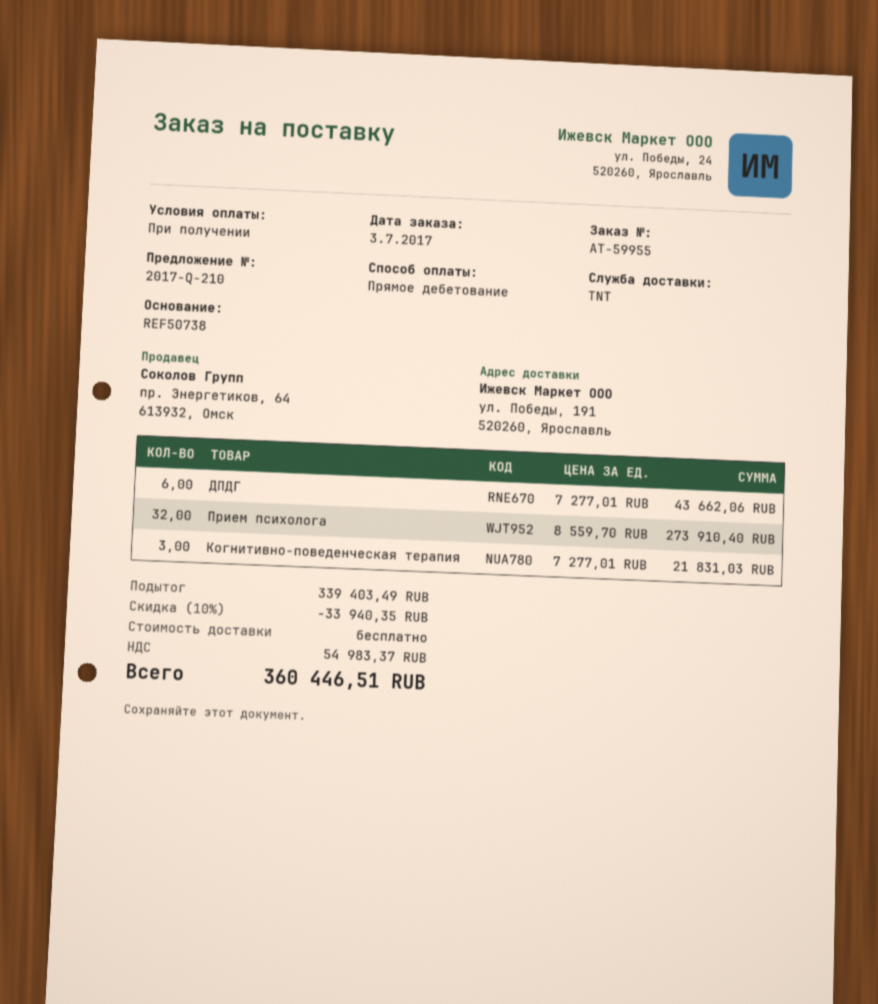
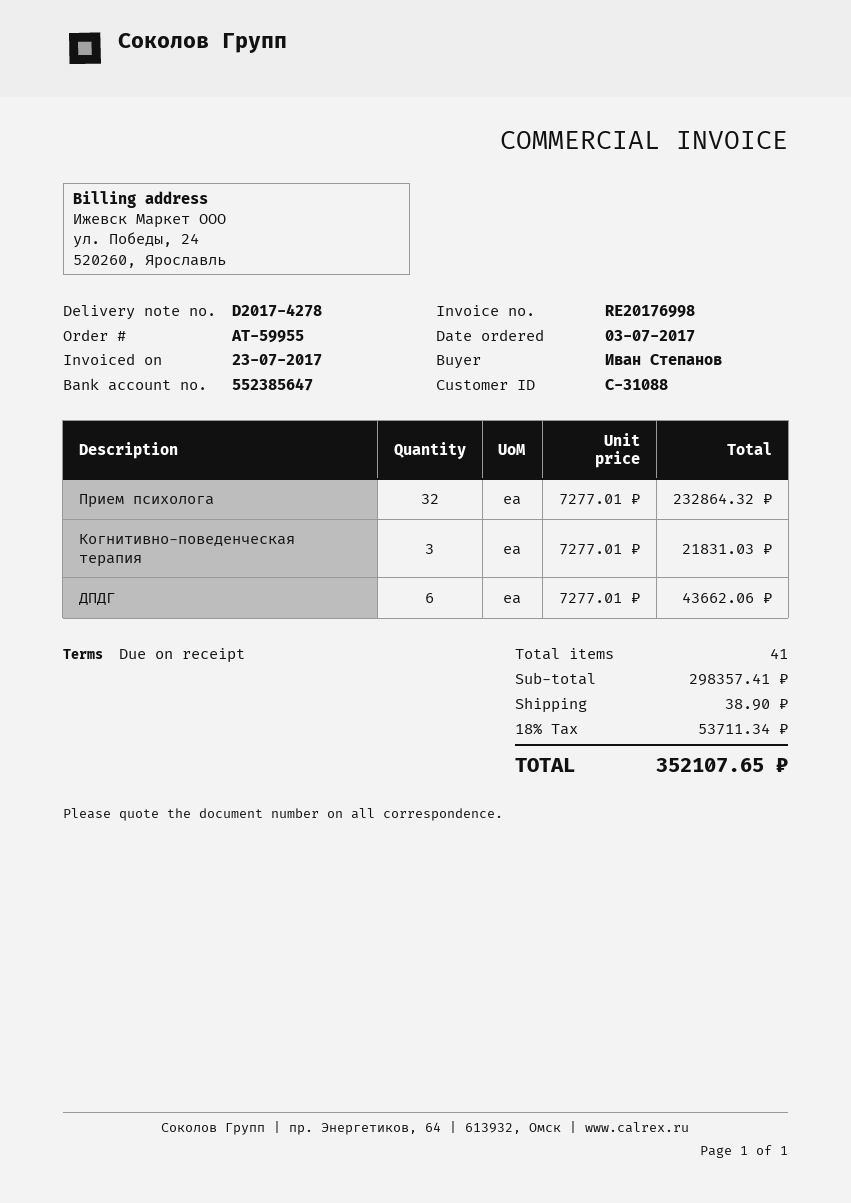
Прием психолога: 32 x 8559.70 = 273910.40 -> 32 x 7277.01 = 232864.32
subtotal: 339403.49 -> 298357.41
discount: 10% = 33940.35 -> none
shipping: 0.00 -> 38.90
tax: 54983.37 -> 53711.34
total: 360446.51 -> 352107.65

